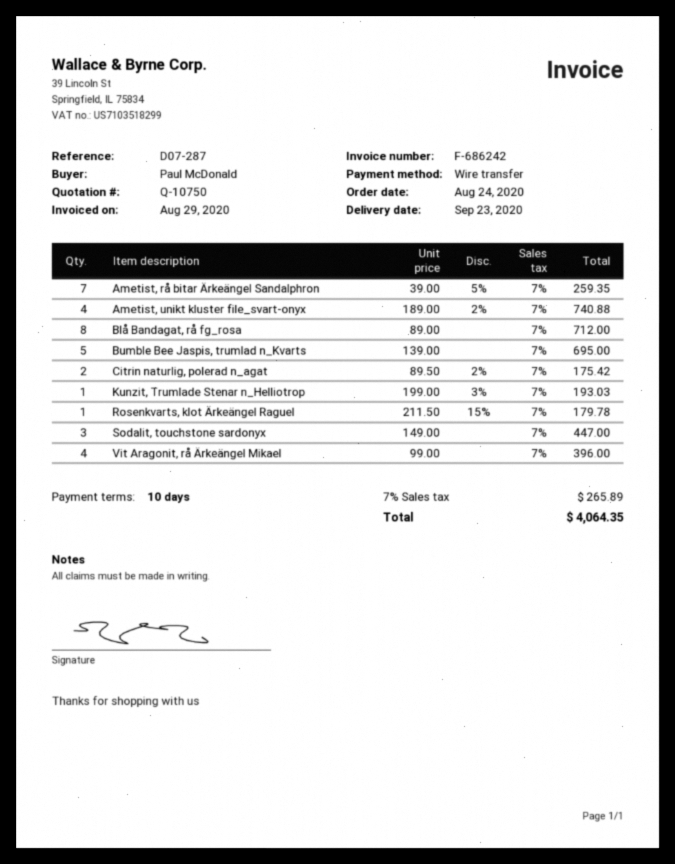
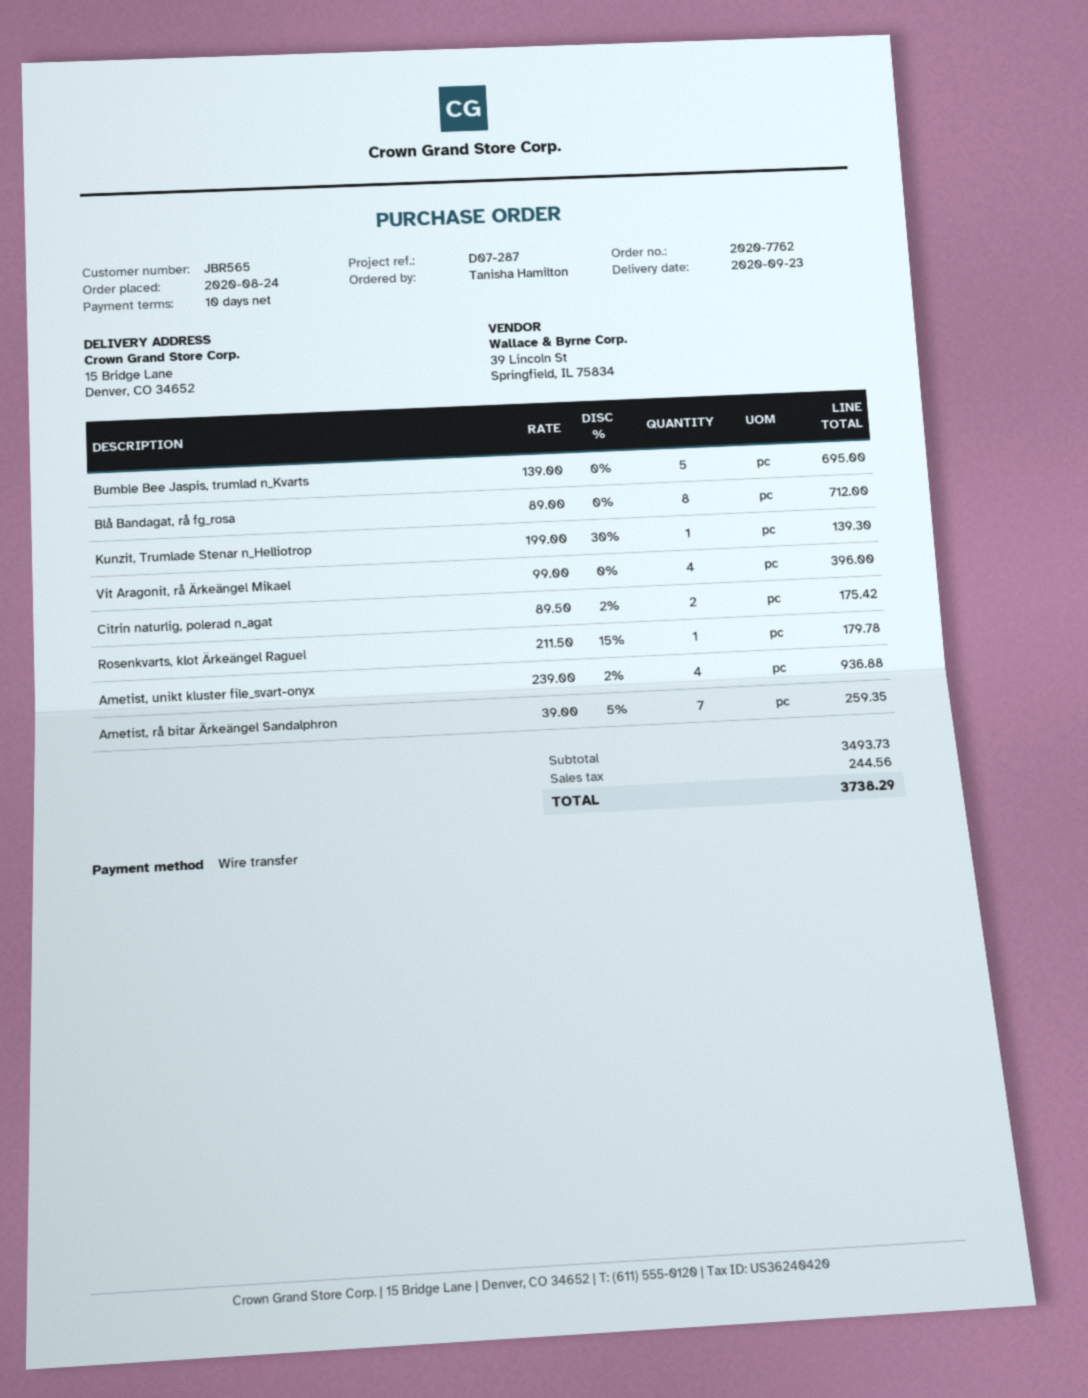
ordered by: Paul McDonald -> Tanisha Hamilton
Ametist, unikt kluster file_svart-onyx: 4 x 189.00 - 2% = 740.88 -> 4 x 239.00 - 2% = 936.88
Kunzit, Trumlade Stenar n_Helliotrop: 1 x 199.00 - 3% = 193.03 -> 1 x 199.00 - 30% = 139.30
Sodalit, touchstone sardonyx: 3 x 149.00 = 447.00 -> none
tax: 265.89 -> 244.56
total: 4064.35 -> 3738.29

